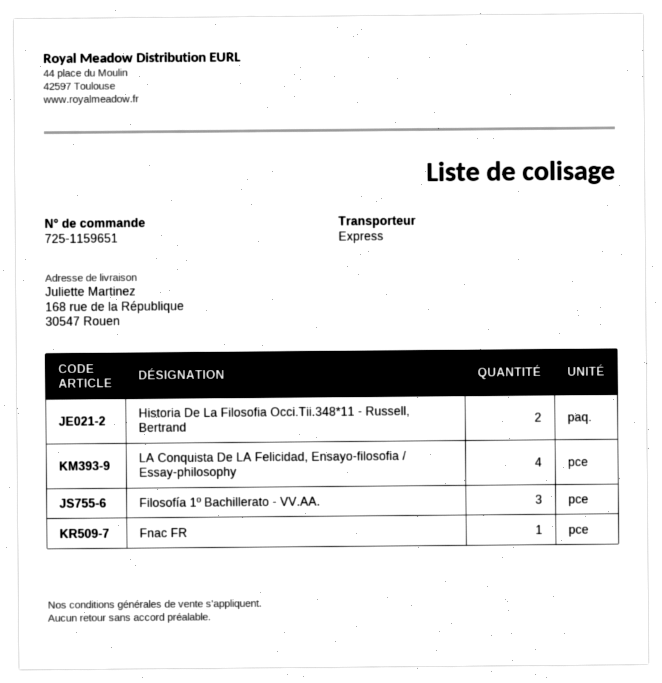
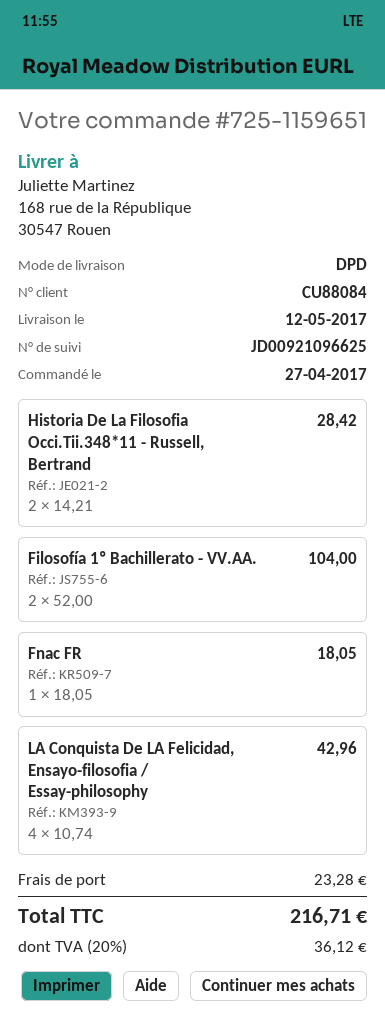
shipping method: express -> DPD
Filosofía 1º Bachillerato - VV.AA.: 3 -> 2

